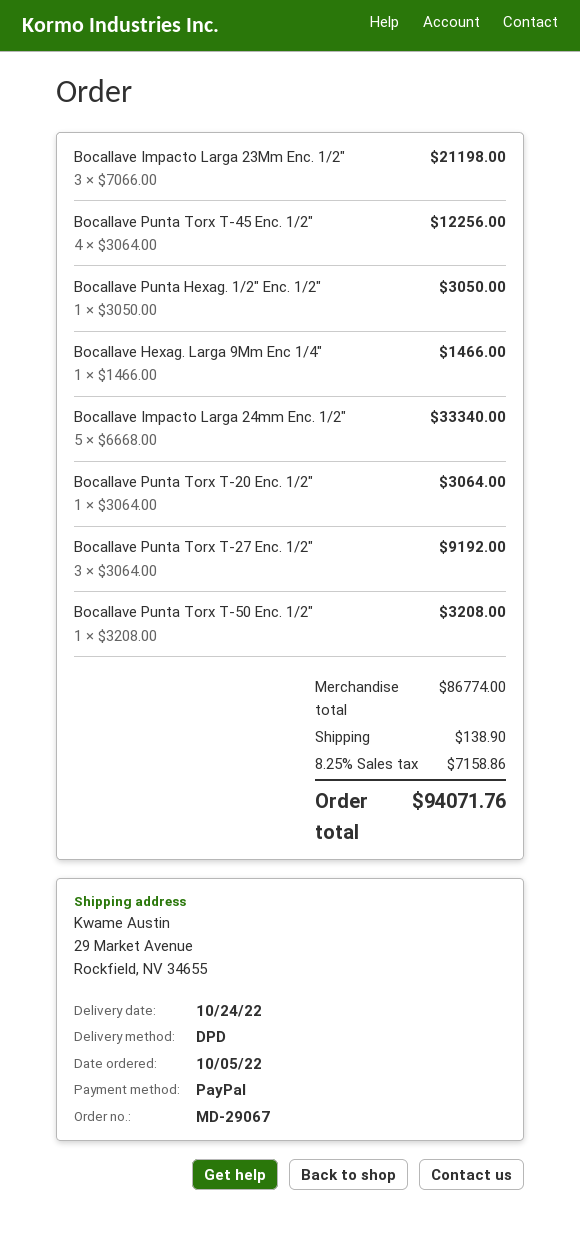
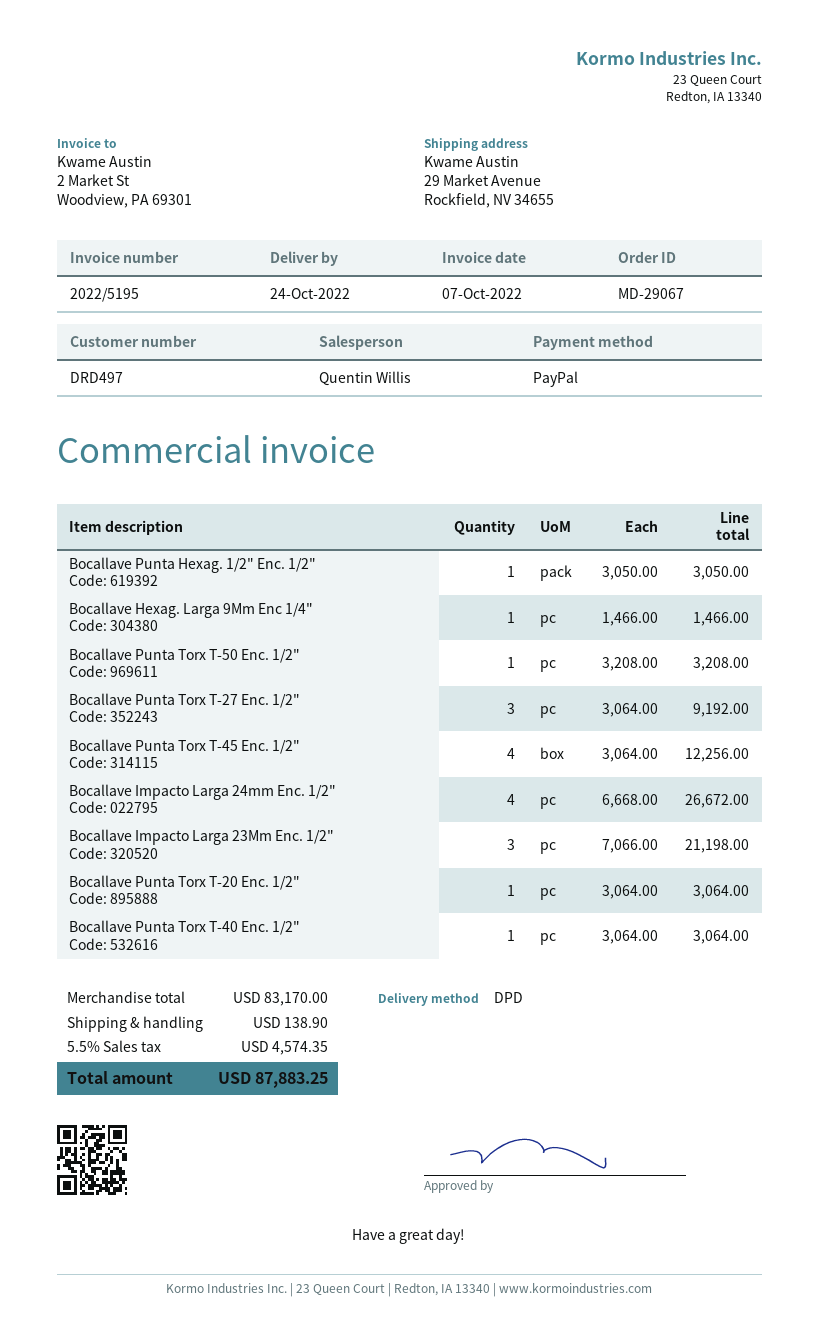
Bocallave Impacto Larga 24mm Enc. 1/2": 5 x 6668.00 = 33340.00 -> 4 x 6668.00 = 26672.00
Bocallave Punta Torx T-40 Enc. 1/2": none -> 1 x 3064.00 = 3064.00
subtotal: 86774.00 -> 83170.00
tax: 8.25% = 7158.86 -> 5.5% = 4574.35
total: 94071.76 -> 87883.25

